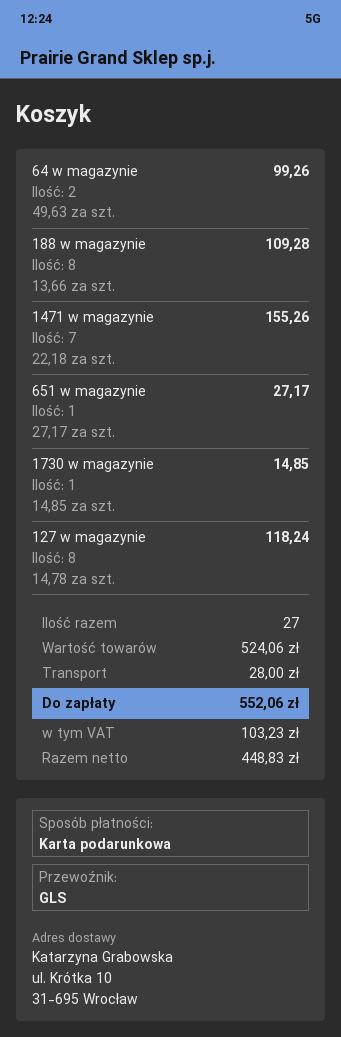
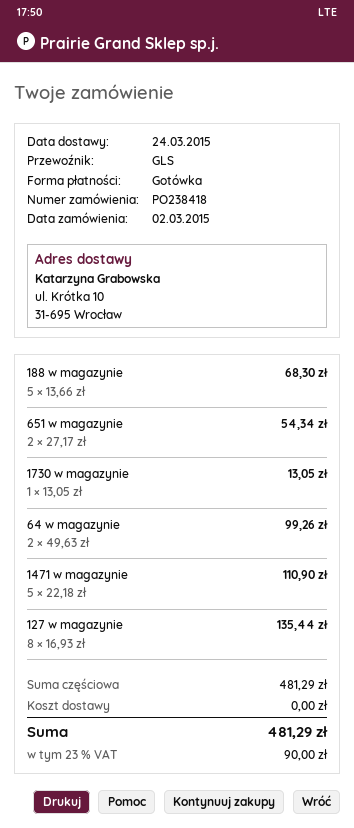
payment method: gift card -> cash
188 w magazynie: 8 x 13.66 = 109.28 -> 5 x 13.66 = 68.30
1471 w magazynie: 7 x 22.18 = 155.26 -> 5 x 22.18 = 110.90
651 w magazynie: 1 x 27.17 = 27.17 -> 2 x 27.17 = 54.34
1730 w magazynie: 1 x 14.85 = 14.85 -> 1 x 13.05 = 13.05
127 w magazynie: 8 x 14.78 = 118.24 -> 8 x 16.93 = 135.44
subtotal: 524.06 -> 481.29
shipping: 28.00 -> 0.00
tax: 103.23 -> 90.00
total: 552.06 -> 481.29

